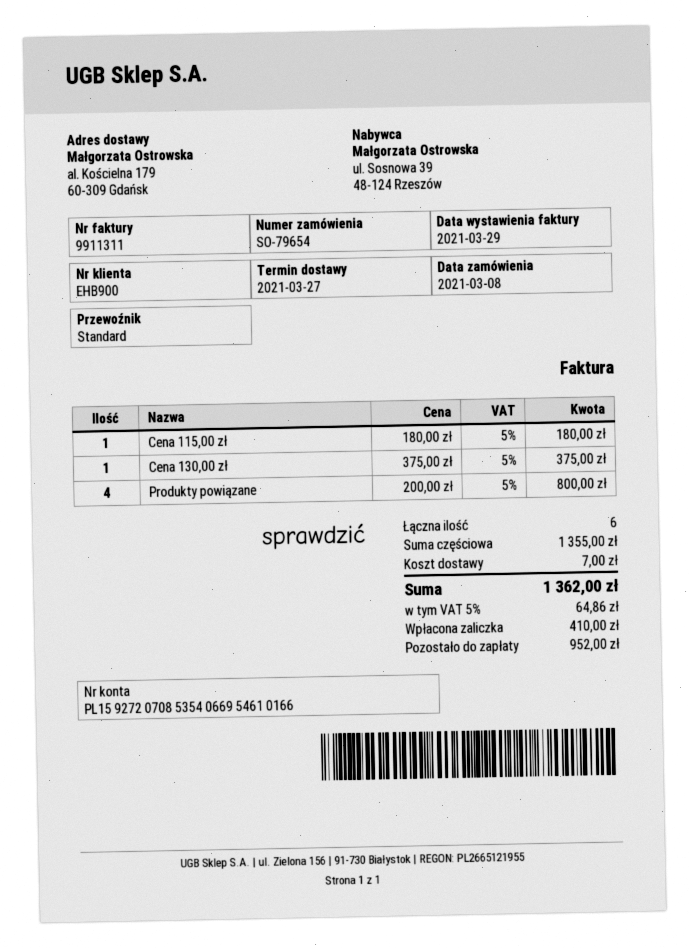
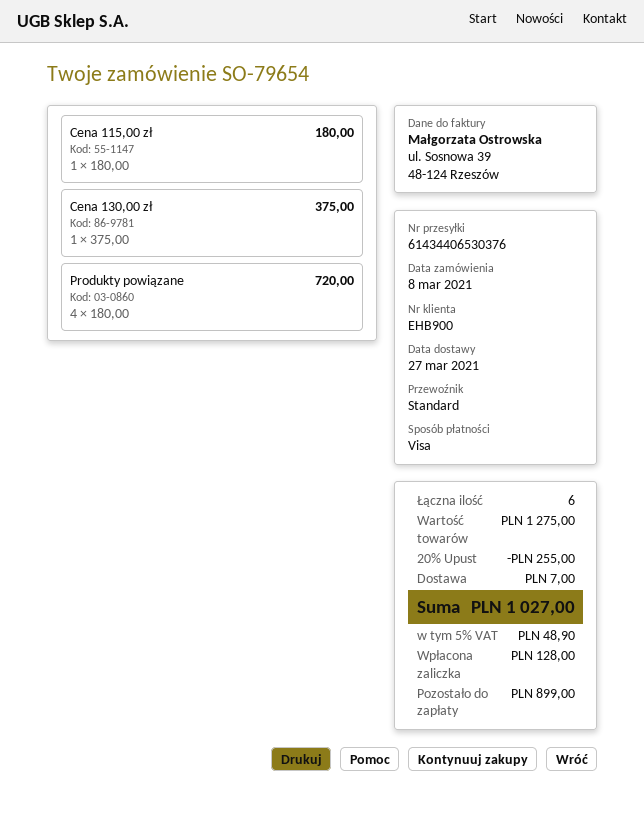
Produkty powiązane: 4 x 200.00 = 800.00 -> 4 x 180.00 = 720.00
subtotal: 1355.00 -> 1275.00
discount: none -> 20% = 255.00
tax: 5% = 64.86 -> 5% = 48.90
total: 1362.00 -> 1027.00
deposit: 410.00 -> 128.00
balance: 952.00 -> 899.00

